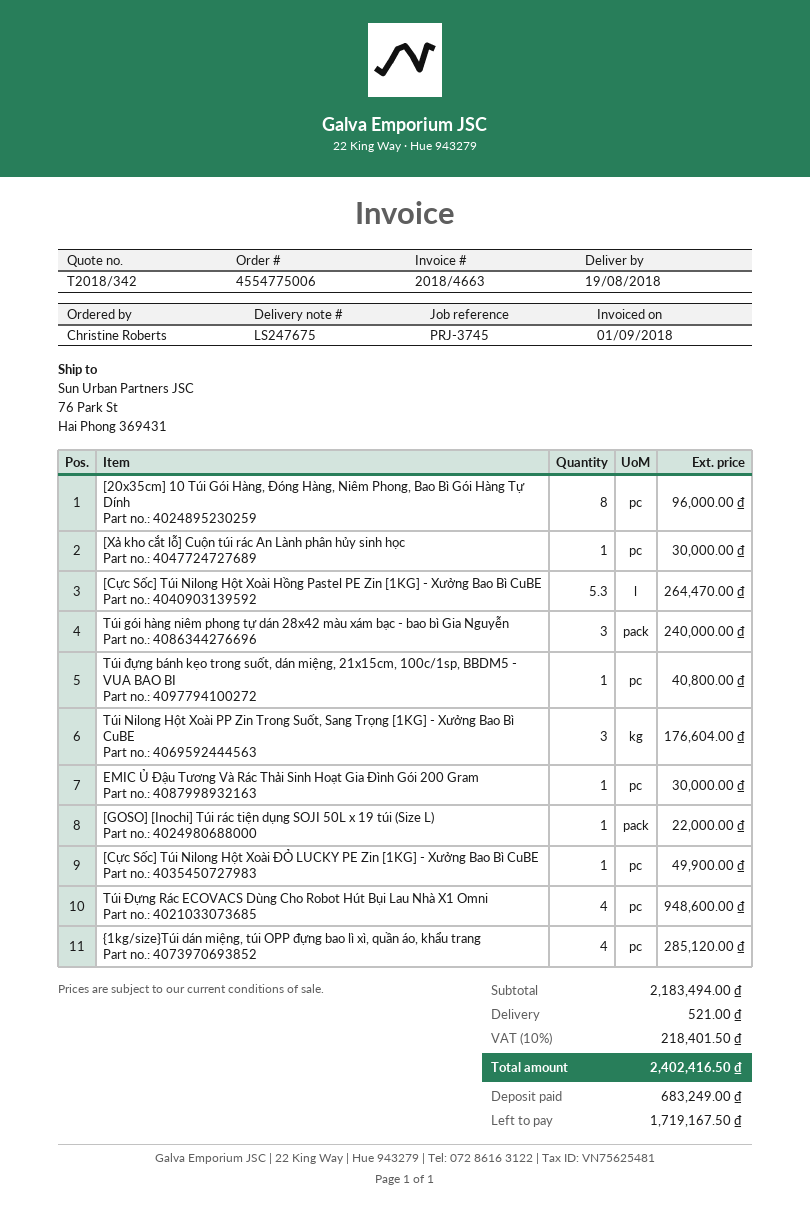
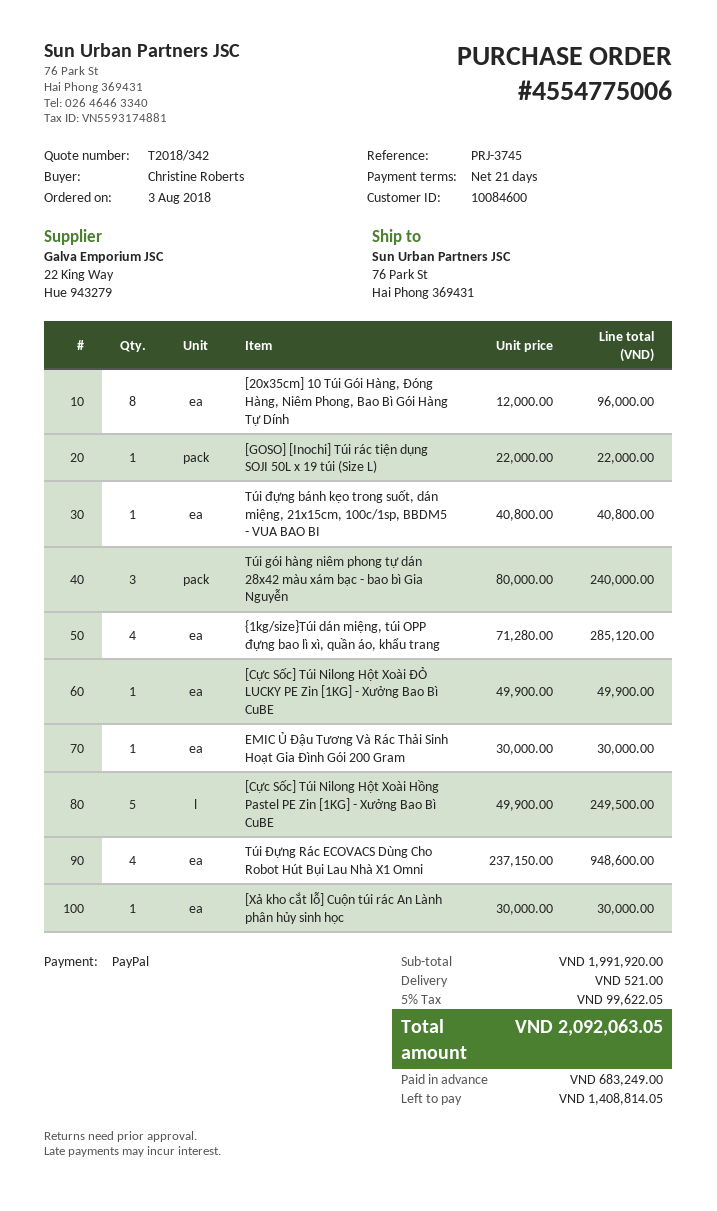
[Cực Sốc] Túi Nilong Hột Xoài Hồng Pastel PE Zin [1KG] - Xưởng Bao Bì CuBE: 5.3 for 264470.00 -> 5 for 249500.00
Túi Nilong Hột Xoài PP Zin Trong Suốt, Sang Trọng [1KG] - Xưởng Bao Bì CuBE: 3 for 176604.00 -> none
subtotal: 2183494.00 -> 1991920.00
tax: 10% = 218401.50 -> 5% = 99622.05
total: 2402416.50 -> 2092063.05
balance: 1719167.50 -> 1408814.05

